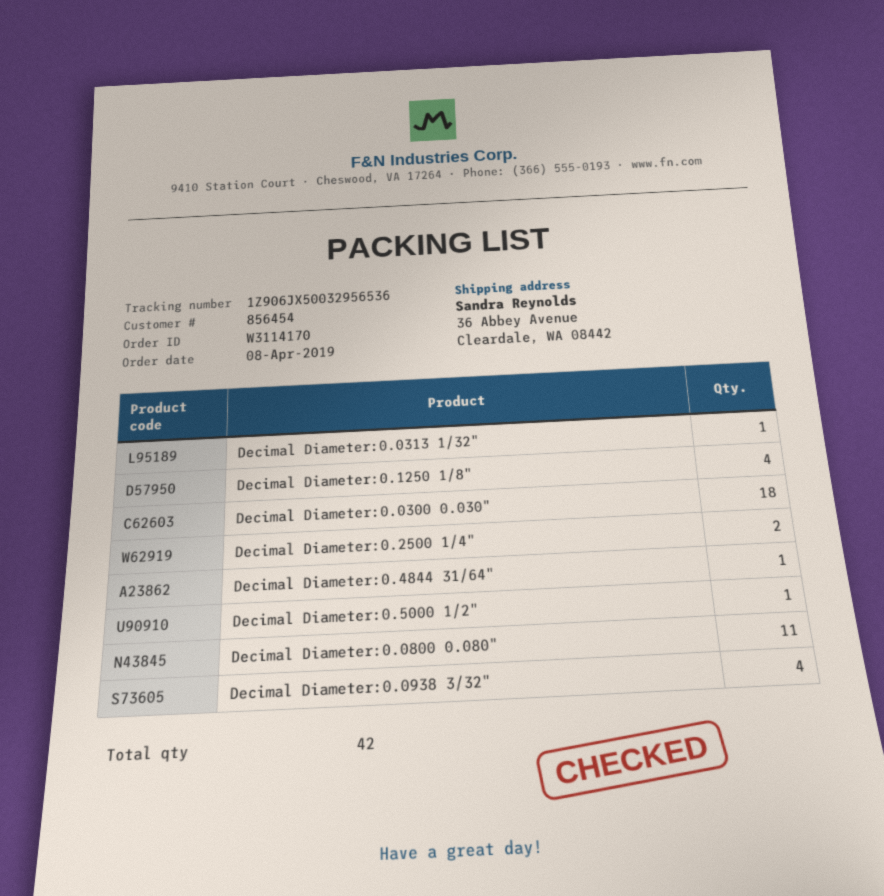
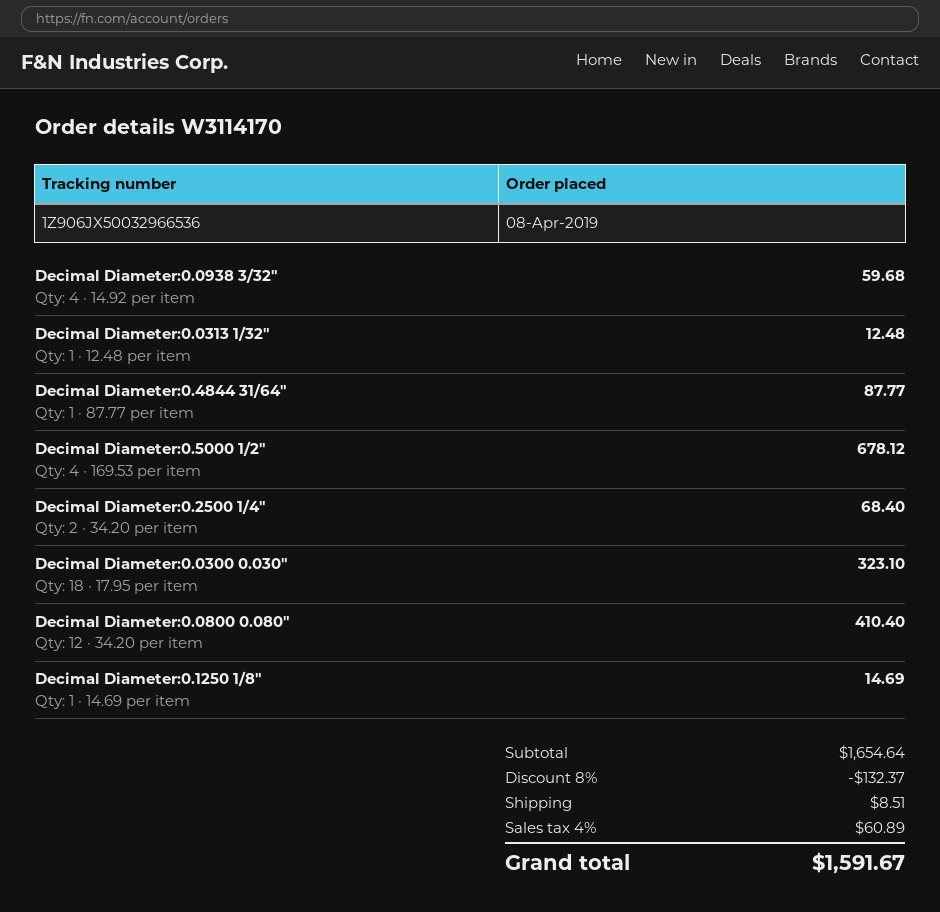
tracking number: 1Z906JX50032956536 -> 1Z906JX50032966536
Decimal Diameter:0.1250 1/8": 4 -> 1
Decimal Diameter:0.5000 1/2": 1 -> 4
Decimal Diameter:0.0800 0.080": 11 -> 12

